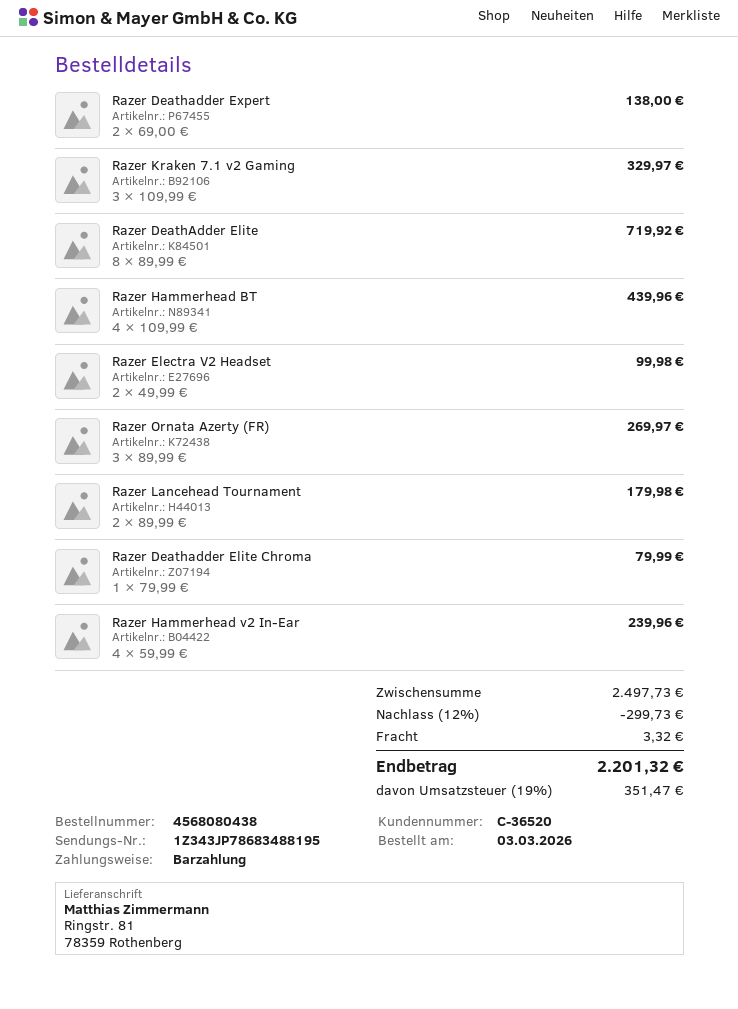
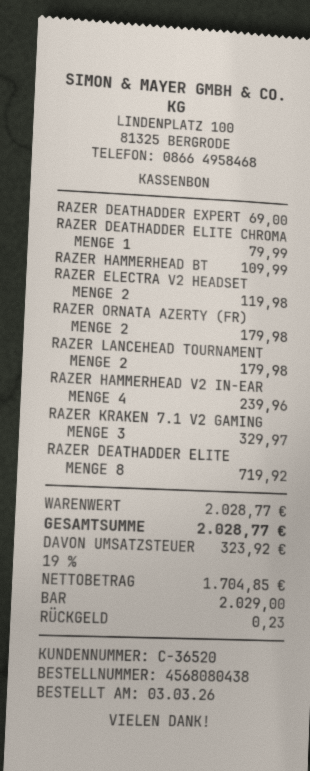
Razer Deathadder Expert: 2 for 138.00 -> 1 for 69.00
Razer Hammerhead BT: 4 for 439.96 -> 1 for 109.99
Razer Electra V2 Headset: 2 for 99.98 -> 2 for 119.98
Razer Ornata Azerty (FR): 3 for 269.97 -> 2 for 179.98
subtotal: 2497.73 -> 2028.77
discount: 12% = 299.73 -> none
shipping: 3.32 -> none
tax: 19% = 351.47 -> 19% = 323.92
total: 2201.32 -> 2028.77

